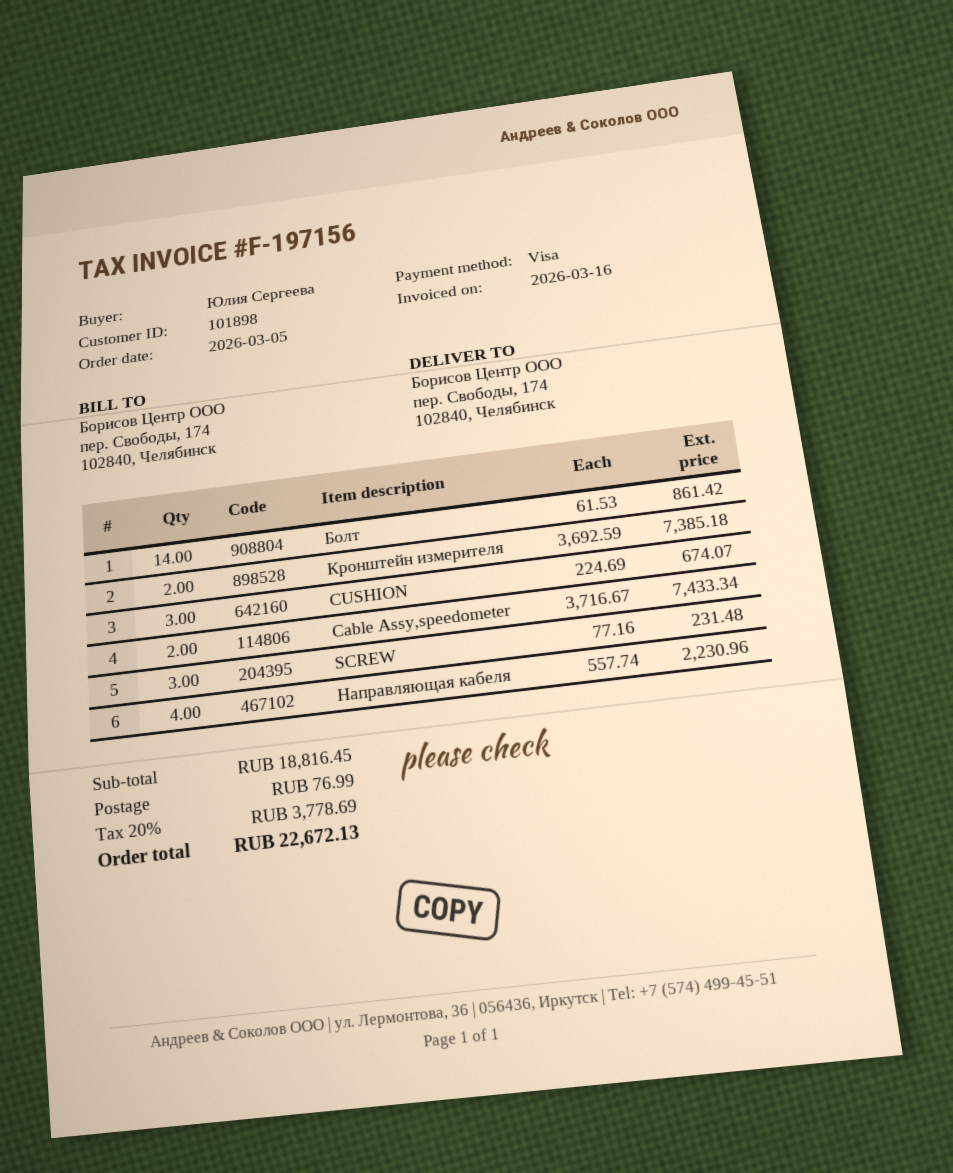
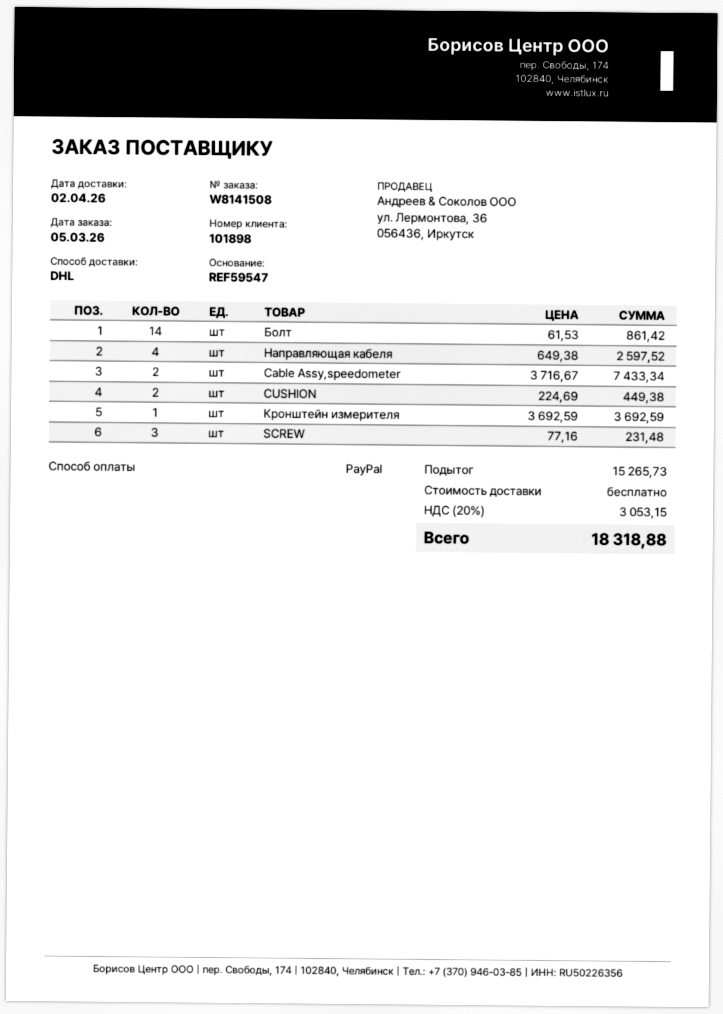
payment method: Visa -> PayPal
Кронштейн измерителя: 2 x 3692.59 = 7385.18 -> 1 x 3692.59 = 3692.59
CUSHION: 3 x 224.69 = 674.07 -> 2 x 224.69 = 449.38
Направляющая кабеля: 4 x 557.74 = 2230.96 -> 4 x 649.38 = 2597.52
subtotal: 18816.45 -> 15265.73
shipping: 76.99 -> 0.00
tax: 20% = 3778.69 -> 20% = 3053.15
total: 22672.13 -> 18318.88

